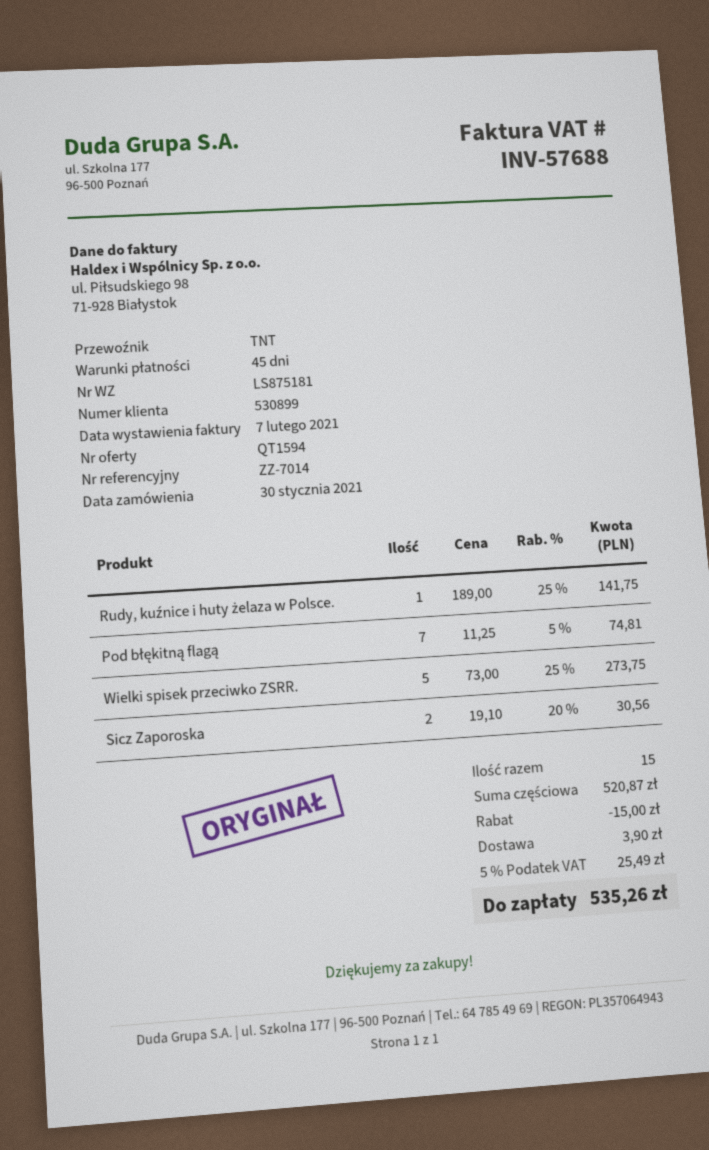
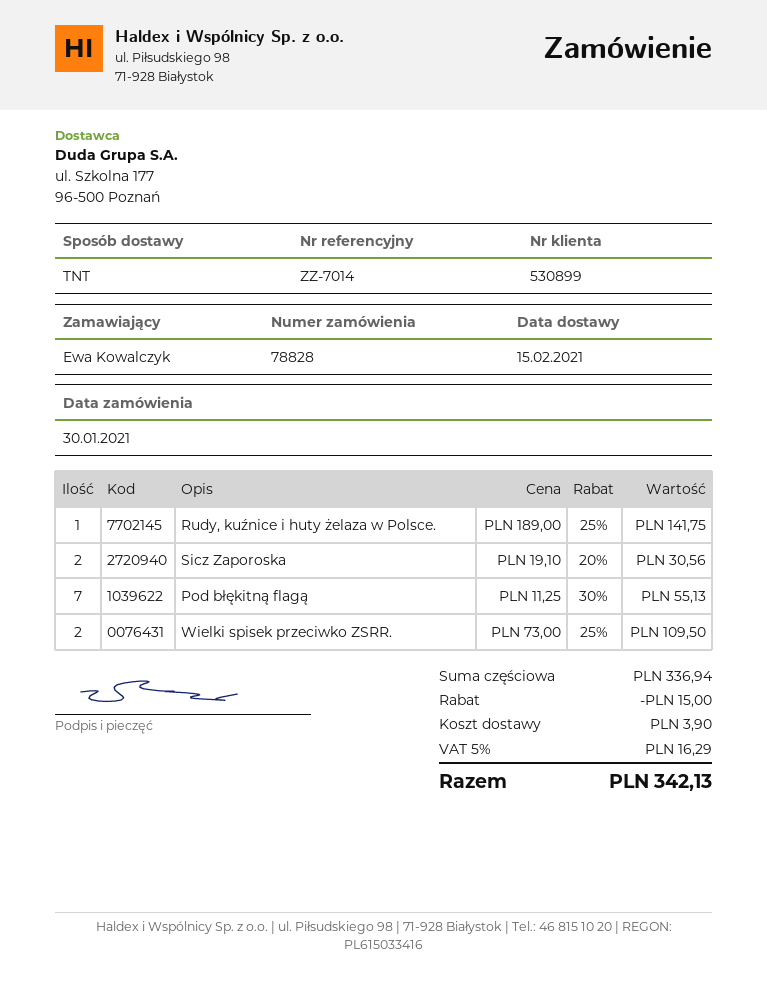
Pod błękitną flagą: 7 x 11.25 - 5% = 74.81 -> 7 x 11.25 - 30% = 55.13
Wielki spisek przeciwko ZSRR.: 5 x 73.00 - 25% = 273.75 -> 2 x 73.00 - 25% = 109.50
subtotal: 520.87 -> 336.94
tax: 5% = 25.49 -> 5% = 16.29
total: 535.26 -> 342.13

